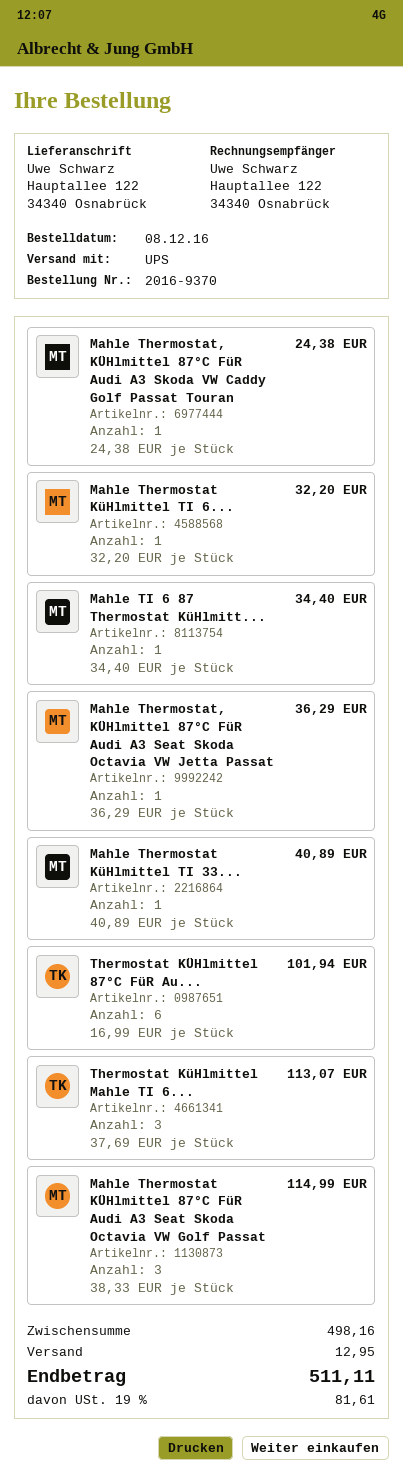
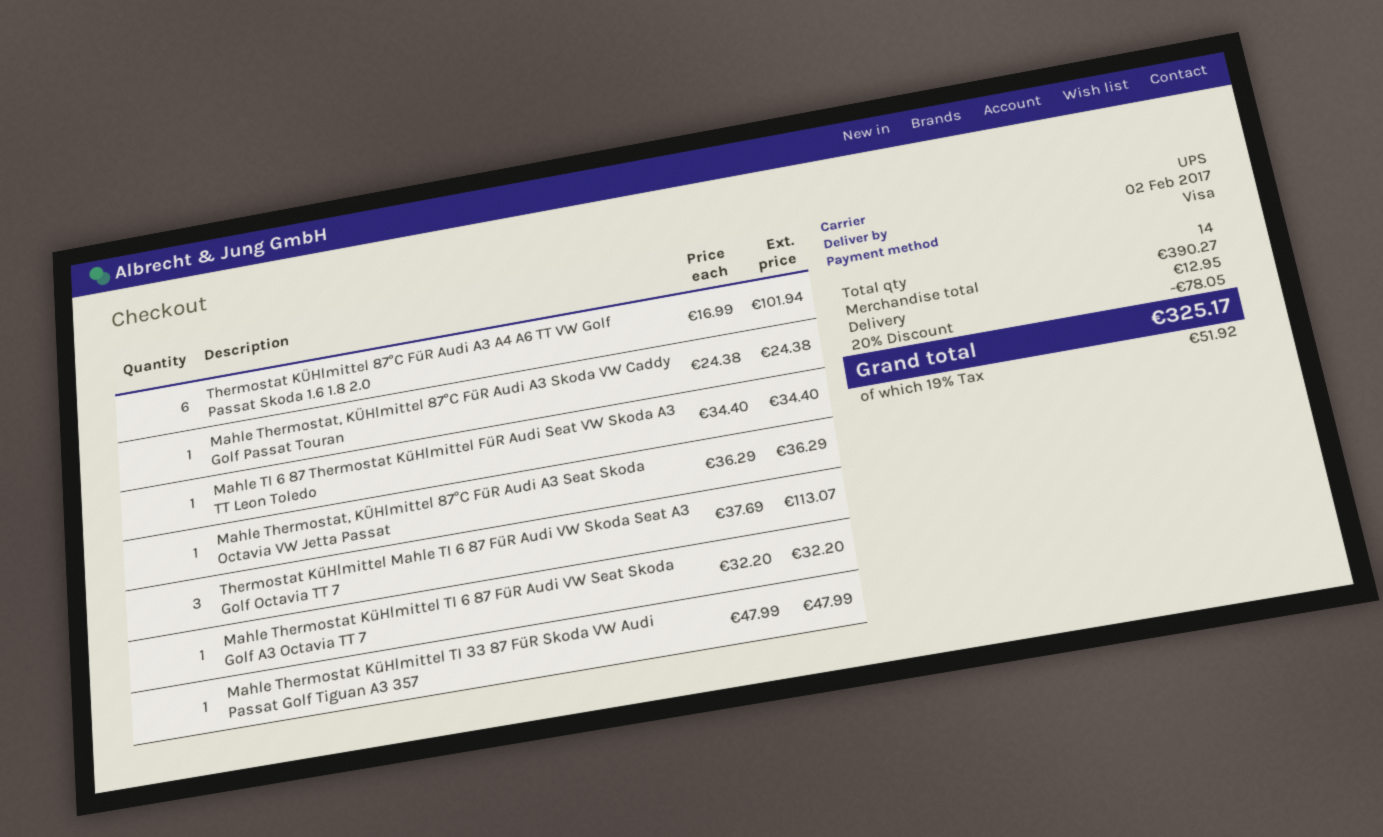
Mahle Thermostat KüHlmittel TI 33...: 1 x 40.89 = 40.89 -> 1 x 47.99 = 47.99
Mahle Thermostat KÜHlmittel 87°C FüR Audi A3 Seat Skoda Octavia VW Golf Passat: 3 x 38.33 = 114.99 -> none
subtotal: 498.16 -> 390.27
discount: none -> 20% = 78.05
tax: 19% = 81.61 -> 19% = 51.92
total: 511.11 -> 325.17

